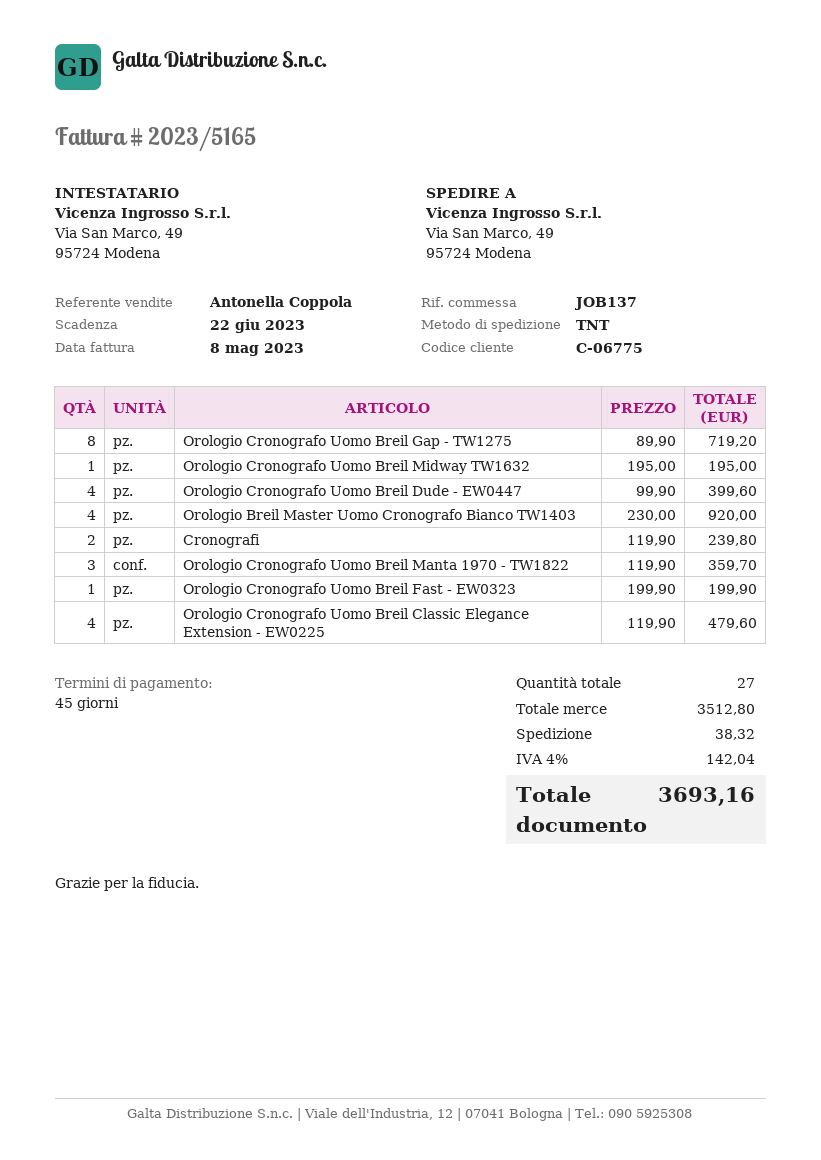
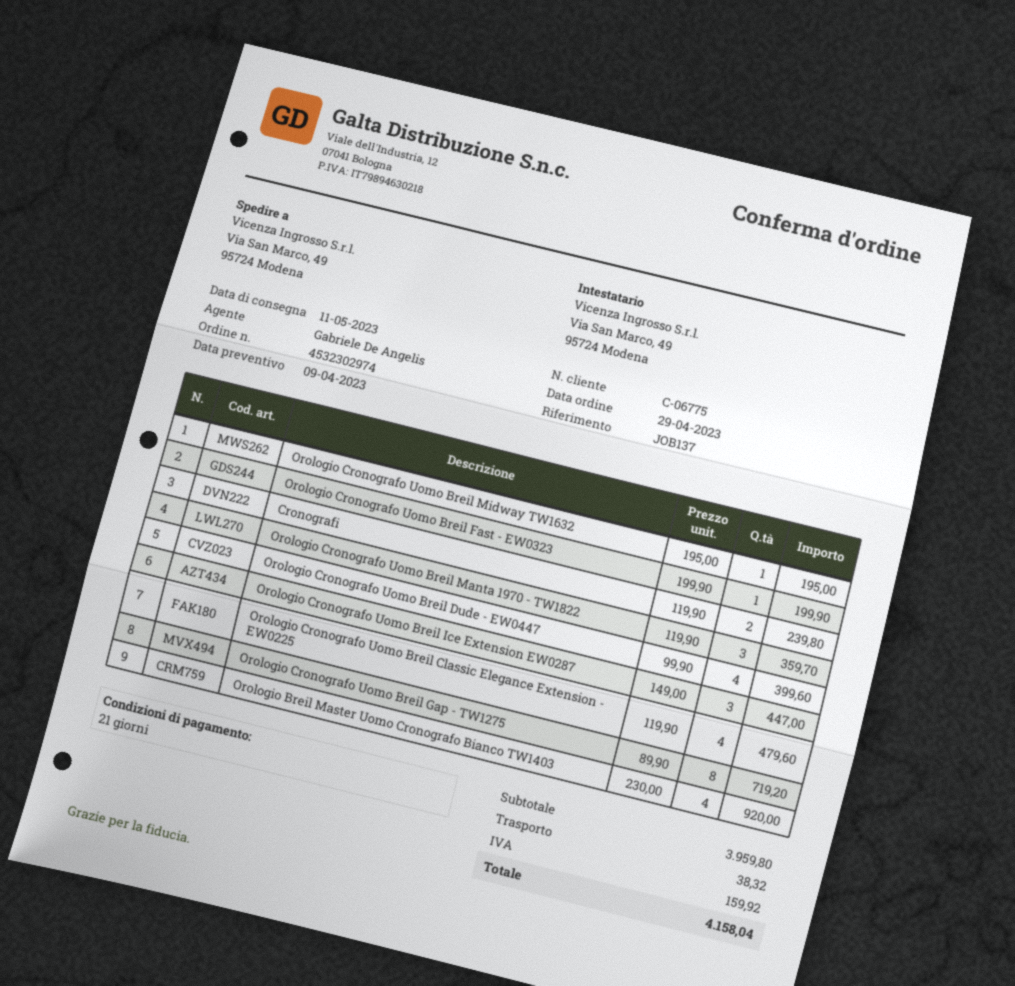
payment terms: 45 days -> 21 days
sales rep: Antonella Coppola -> Gabriele De Angelis
Orologio Cronografo Uomo Breil Ice Extension EW0287: none -> 3 x 149.00 = 447.00
subtotal: 3512.80 -> 3959.80
tax: 142.04 -> 159.92
total: 3693.16 -> 4158.04

